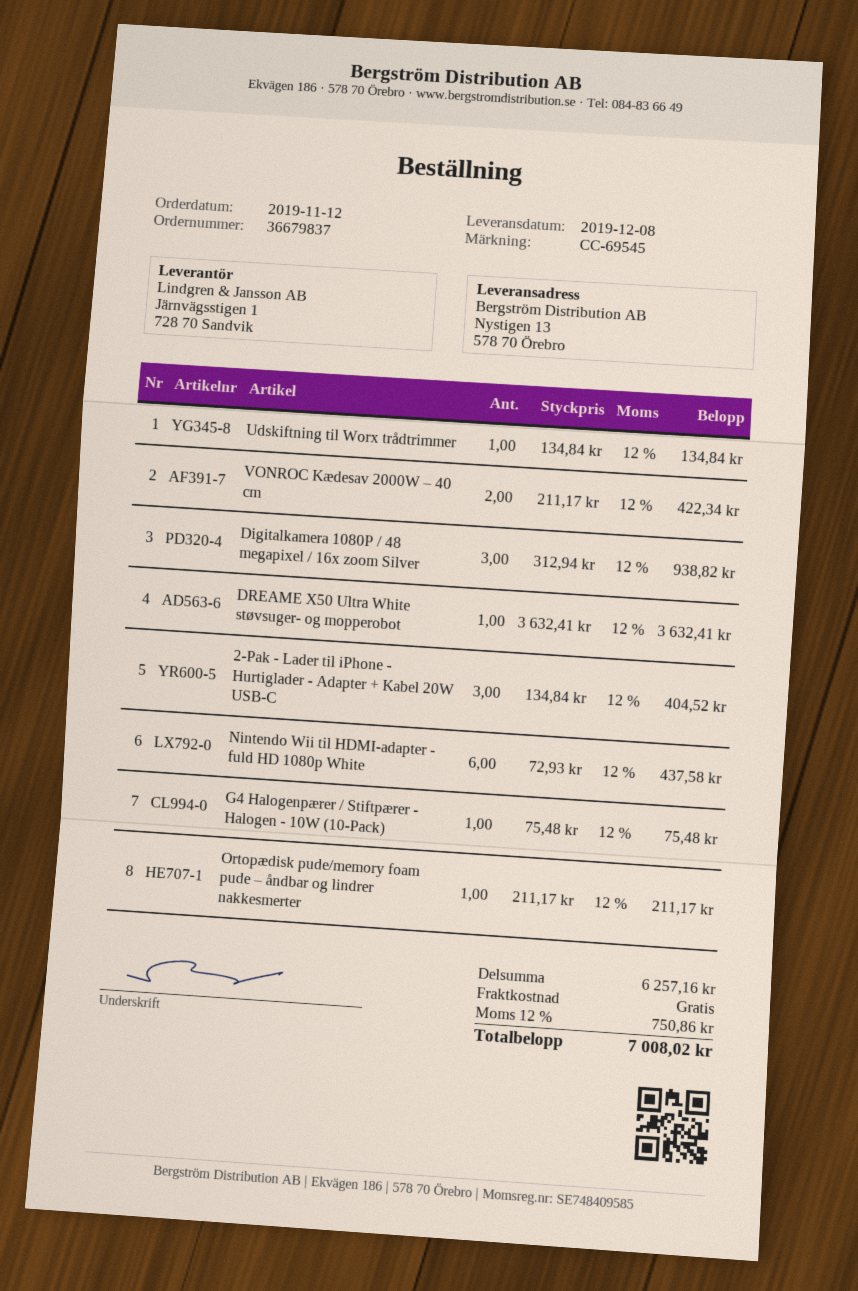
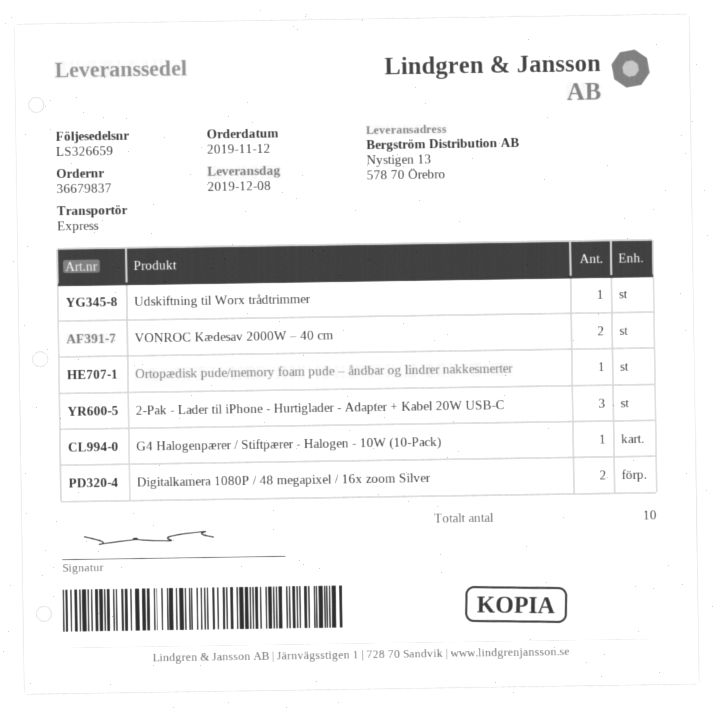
Digitalkamera 1080P / 48 megapixel / 16x zoom Silver: 3 -> 2
DREAME X50 Ultra White støvsuger- og mopperobot: 1 -> none
Nintendo Wii til HDMI-adapter - fuld HD 1080p White: 6 -> none

